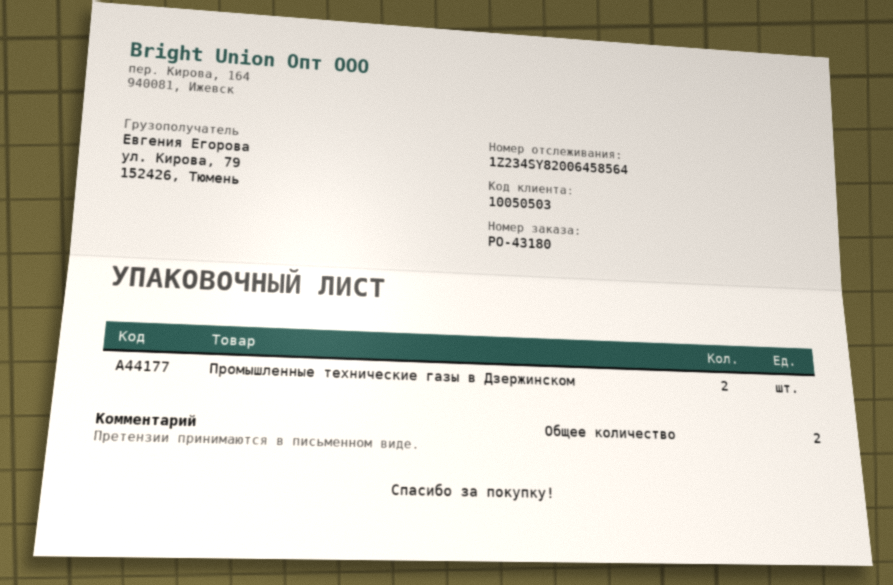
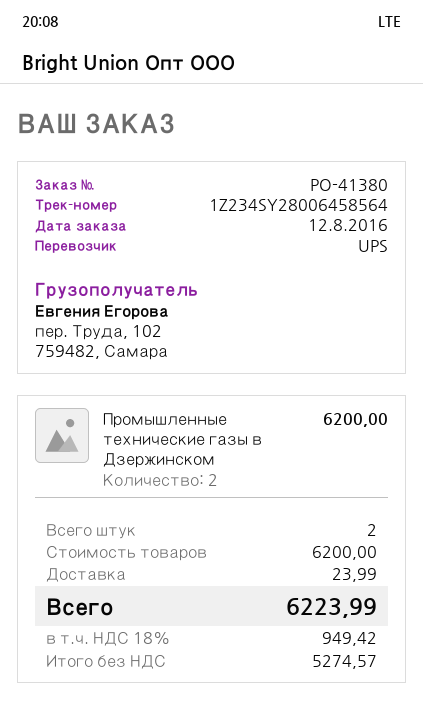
order number: PO-43180 -> PO-41380
tracking number: 1Z234SY82006458564 -> 1Z234SY28006458564
ship to: ул. Кирова, 79, 152426, Тюмень -> пер. Труда, 102, 759482, Самара

